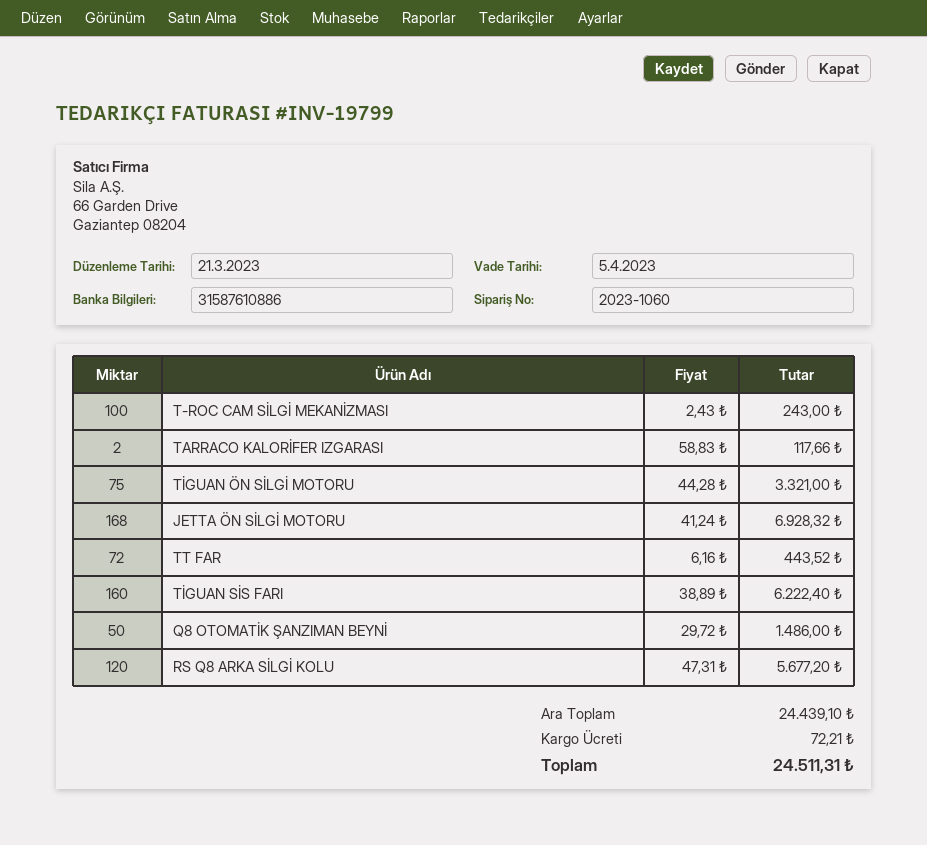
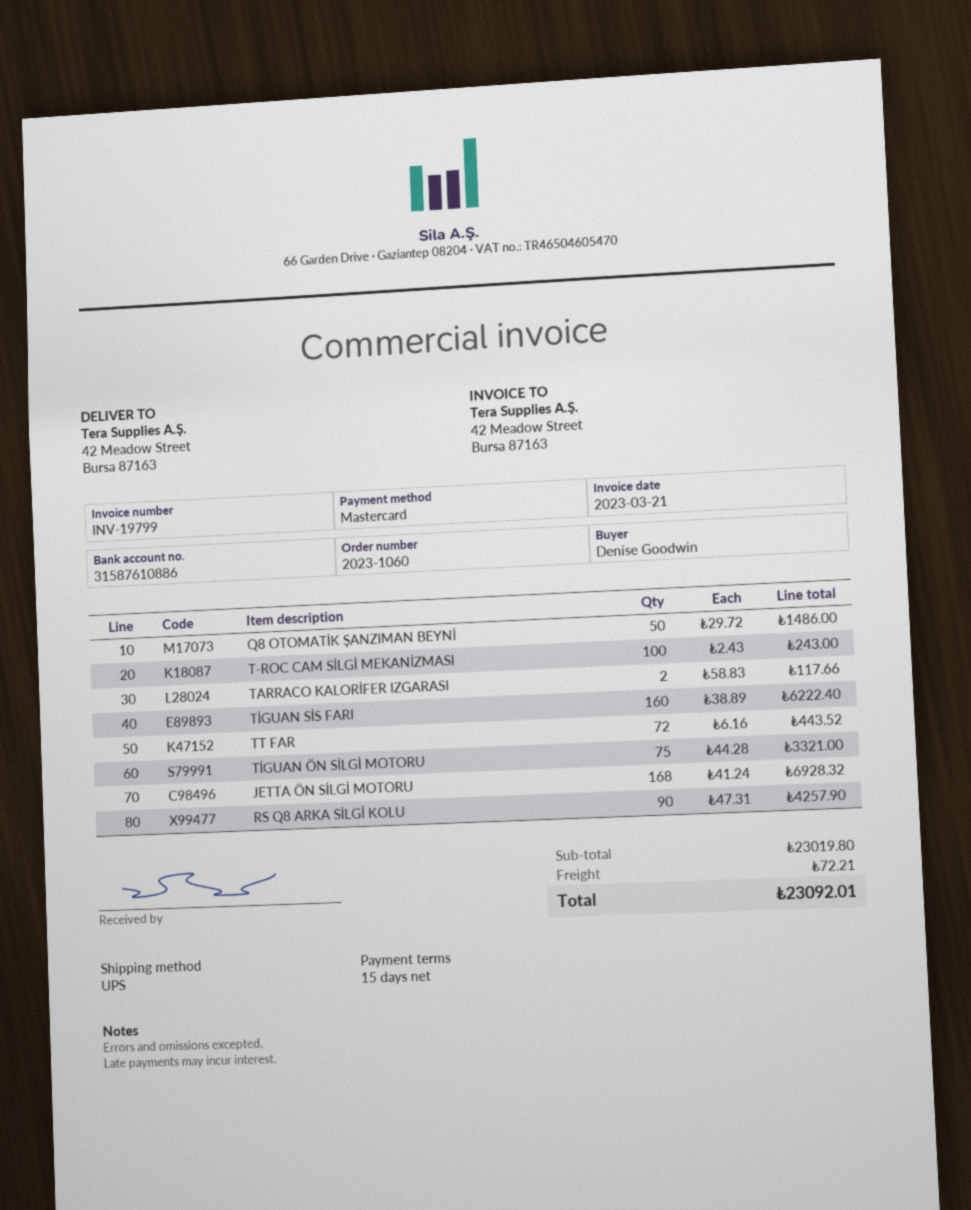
RS Q8 ARKA SİLGİ KOLU: 120 x 47.31 = 5677.20 -> 90 x 47.31 = 4257.90
subtotal: 24439.10 -> 23019.80
total: 24511.31 -> 23092.01

